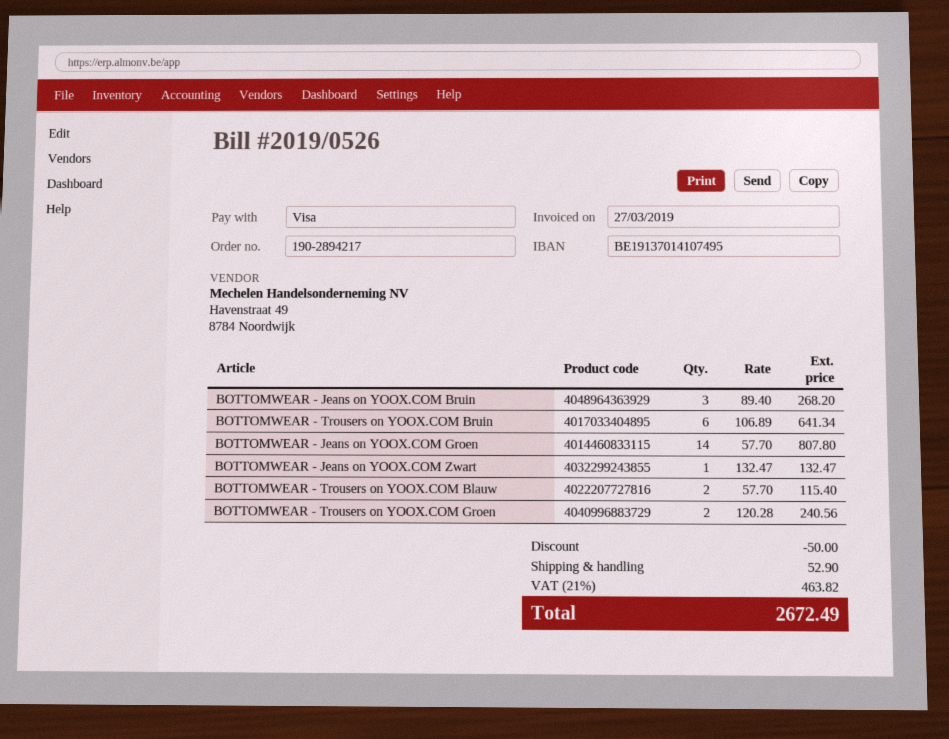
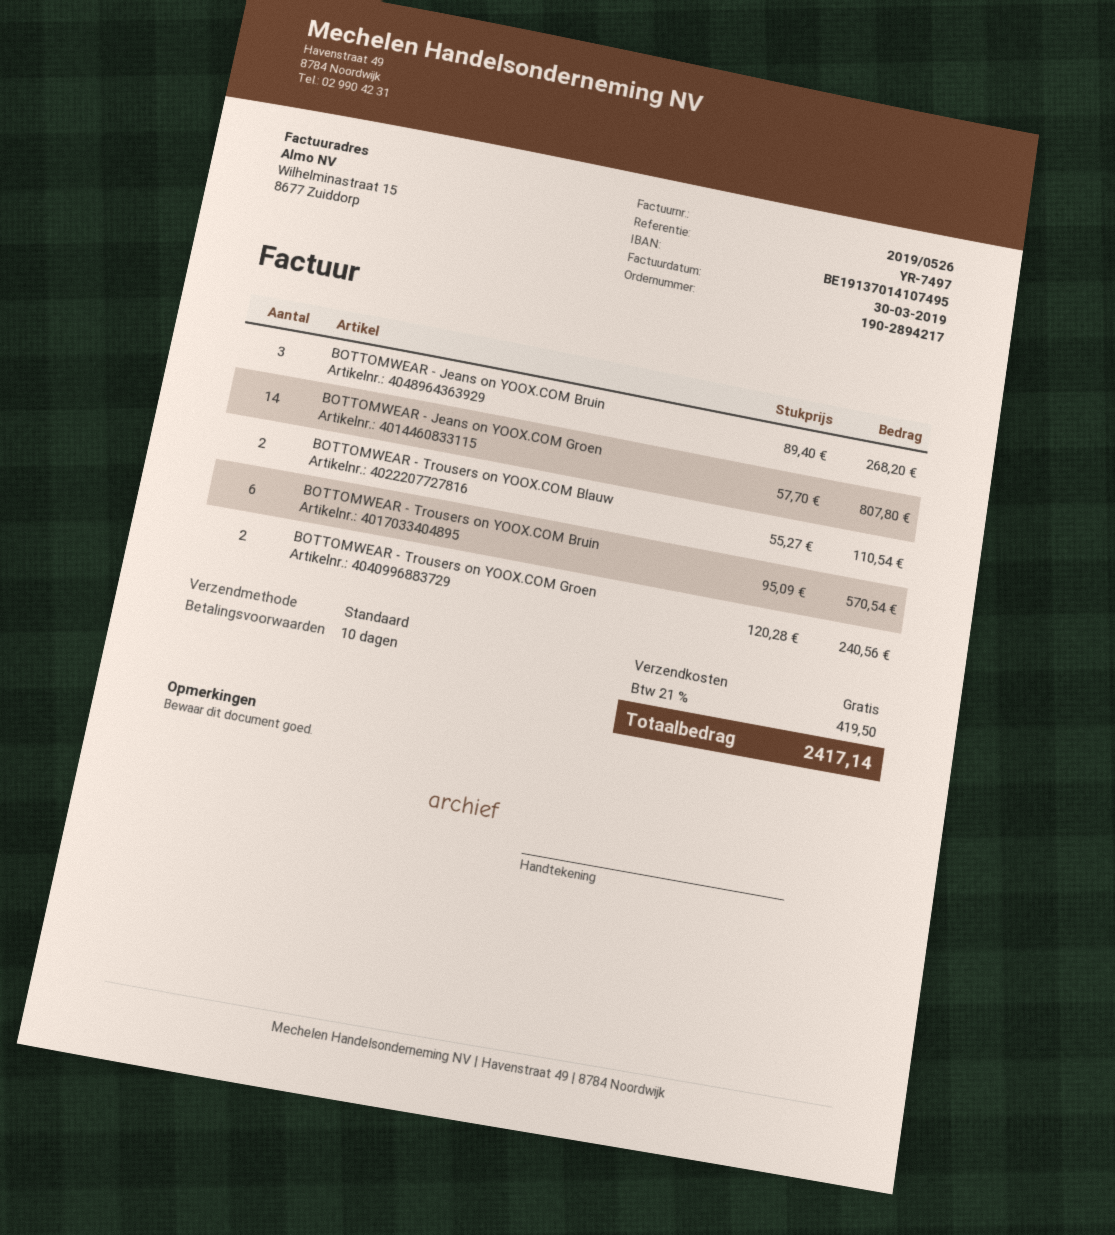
invoice date: 2019-03-27 -> 2019-03-30
BOTTOMWEAR - Trousers on YOOX.COM Bruin: 6 x 106.89 = 641.34 -> 6 x 95.09 = 570.54
BOTTOMWEAR - Jeans on YOOX.COM Zwart: 1 x 132.47 = 132.47 -> none
BOTTOMWEAR - Trousers on YOOX.COM Blauw: 2 x 57.70 = 115.40 -> 2 x 55.27 = 110.54
discount: 50.00 -> none
shipping: 52.90 -> 0.00
tax: 21% = 463.82 -> 21% = 419.50
total: 2672.49 -> 2417.14

